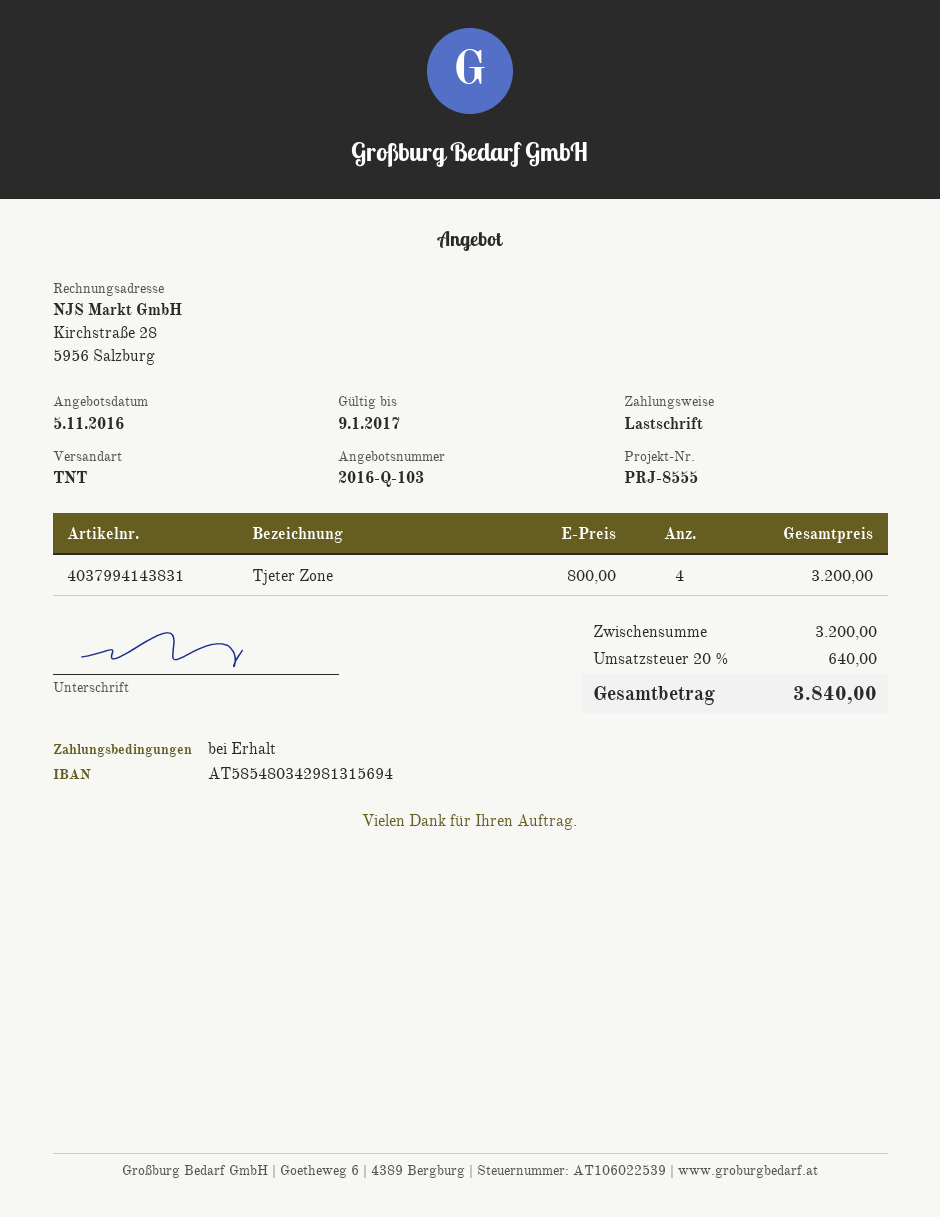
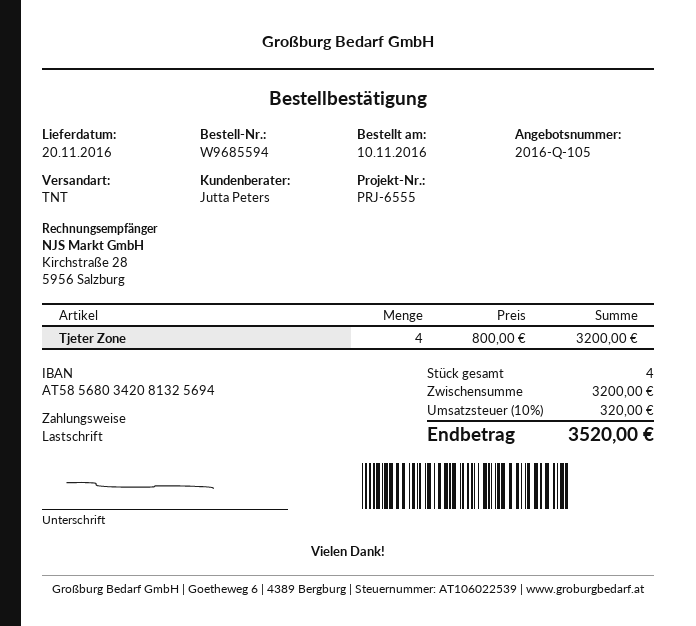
quote number: 2016-Q-103 -> 2016-Q-105
reference: PRJ-8555 -> PRJ-6555
bank account: AT585480342981315694 -> AT585680342081325694
tax: 20% = 640.00 -> 10% = 320.00
total: 3840.00 -> 3520.00

